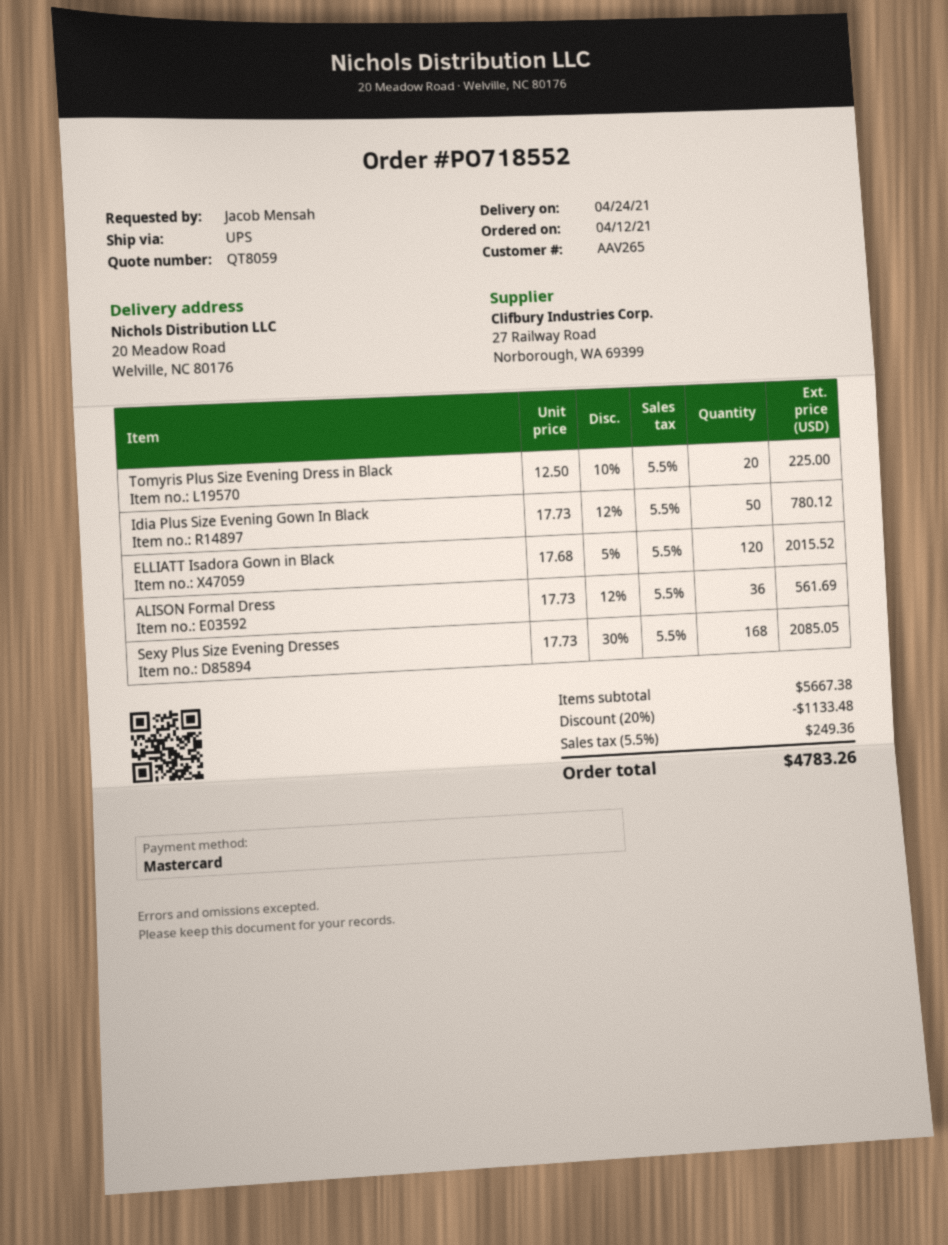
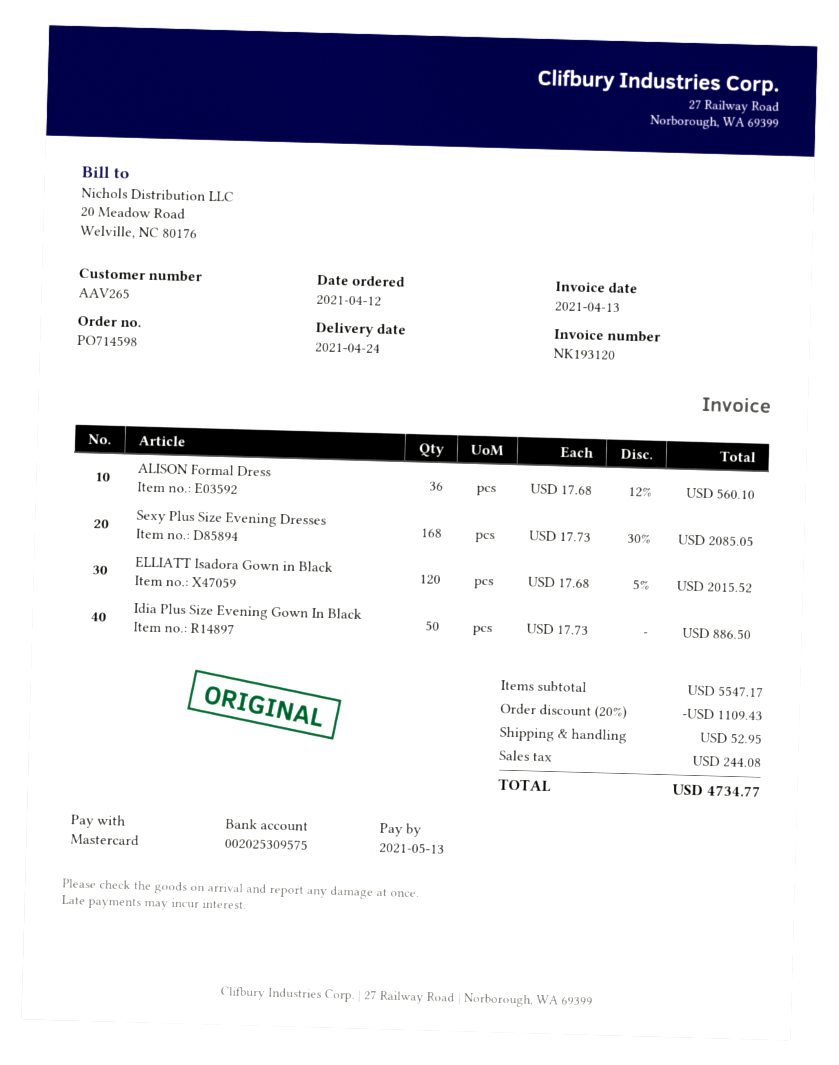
order number: PO718552 -> PO714598
Tomyris Plus Size Evening Dress in Black: 20 x 12.50 - 10% = 225.00 -> none
Idia Plus Size Evening Gown In Black: 50 x 17.73 - 12% = 780.12 -> 50 x 17.73 = 886.50
ALISON Formal Dress: 36 x 17.73 - 12% = 561.69 -> 36 x 17.68 - 12% = 560.10
subtotal: 5667.38 -> 5547.17
discount: 20% = 1133.48 -> 20% = 1109.43
shipping: none -> 52.95
tax: 249.36 -> 244.08
total: 4783.26 -> 4734.77

